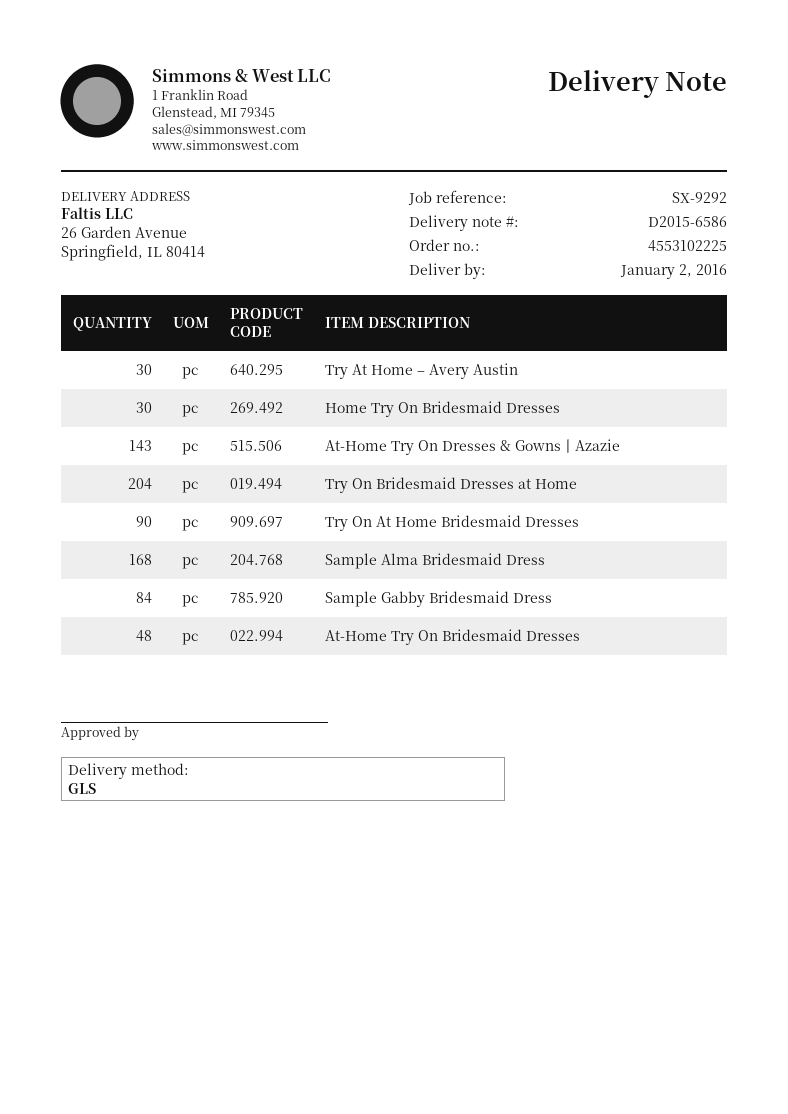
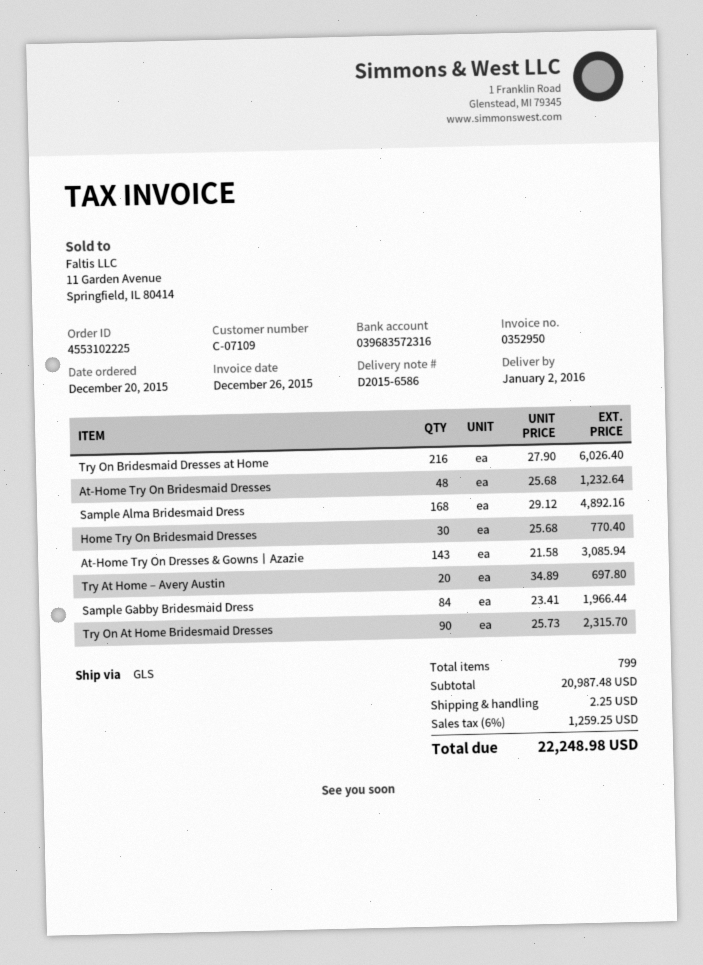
Try At Home – Avery Austin: 30 -> 20
Try On Bridesmaid Dresses at Home: 204 -> 216

